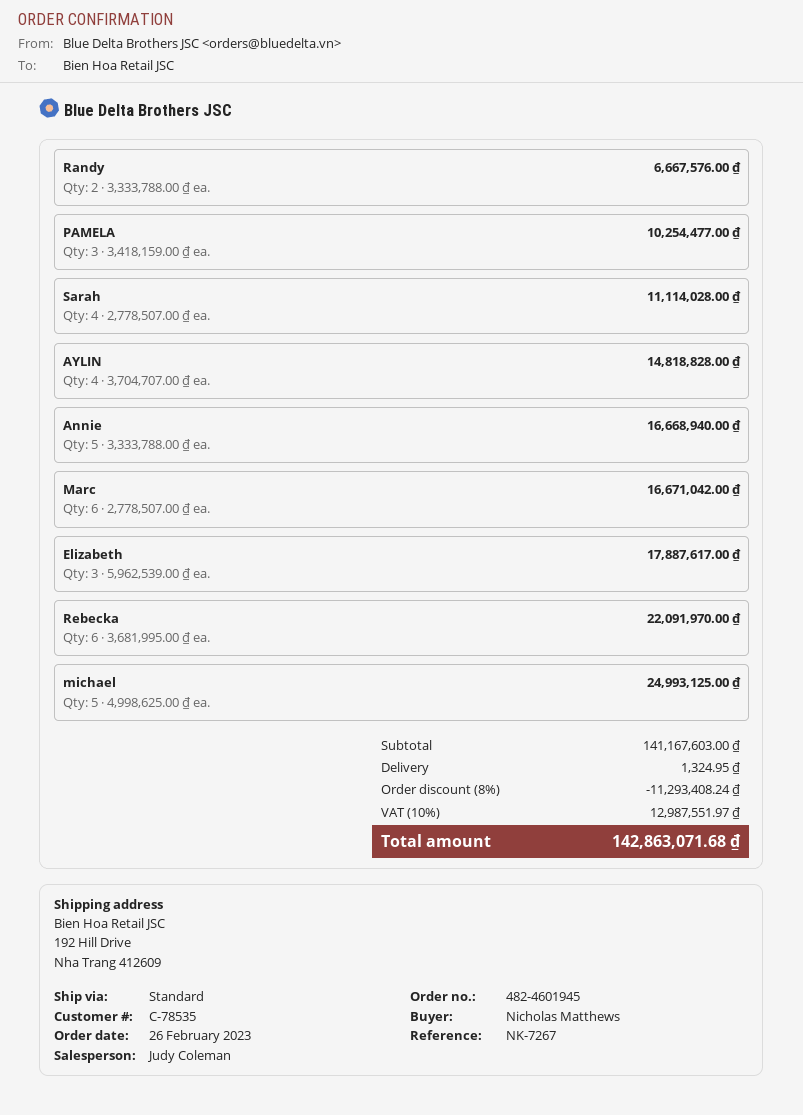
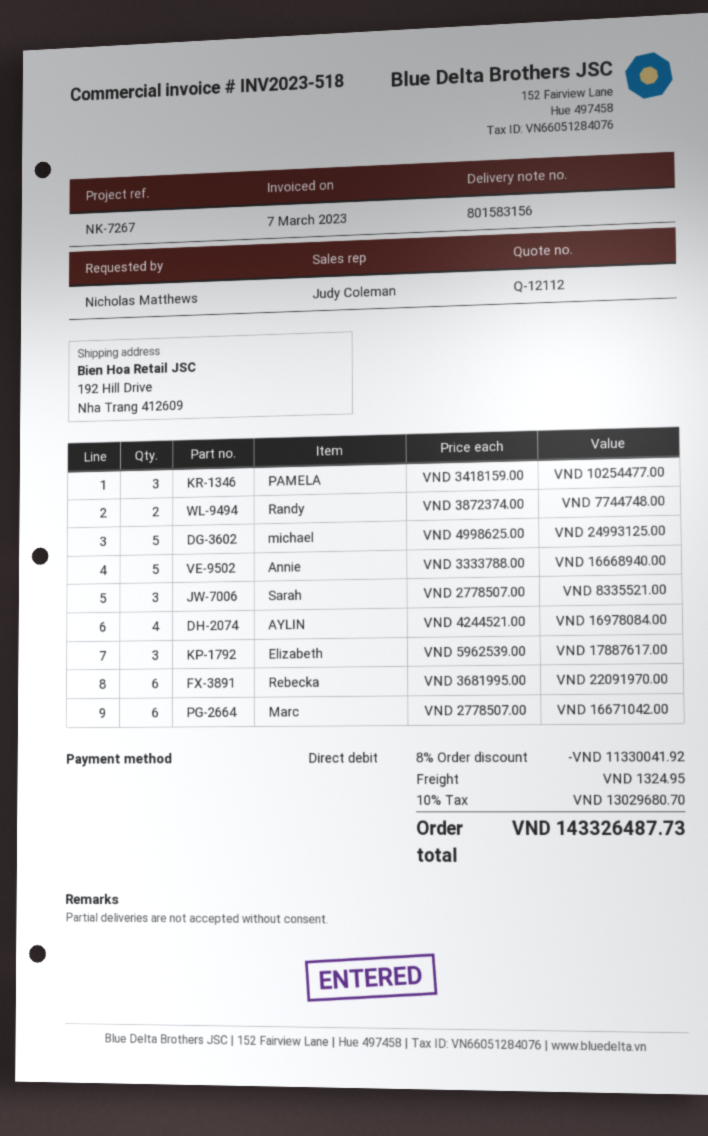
Randy: 2 x 3333788.00 = 6667576.00 -> 2 x 3872374.00 = 7744748.00
Sarah: 4 x 2778507.00 = 11114028.00 -> 3 x 2778507.00 = 8335521.00
AYLIN: 4 x 3704707.00 = 14818828.00 -> 4 x 4244521.00 = 16978084.00
discount: 8% = 11293408.24 -> 8% = 11330041.92
tax: 10% = 12987551.97 -> 10% = 13029680.70
total: 142863071.68 -> 143326487.73

